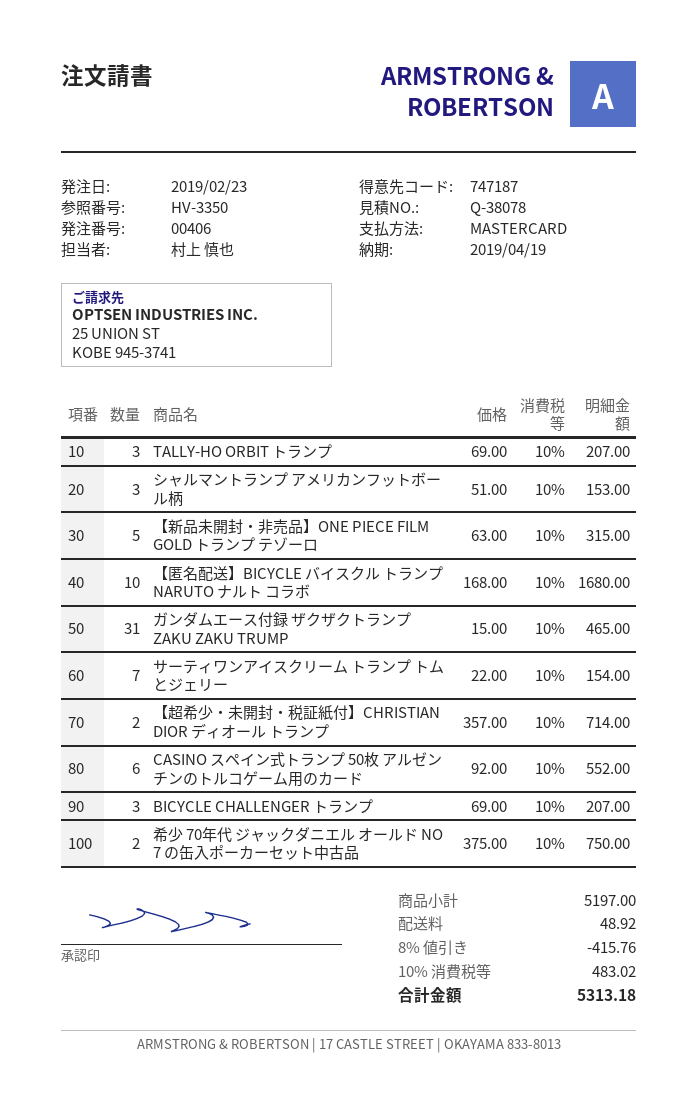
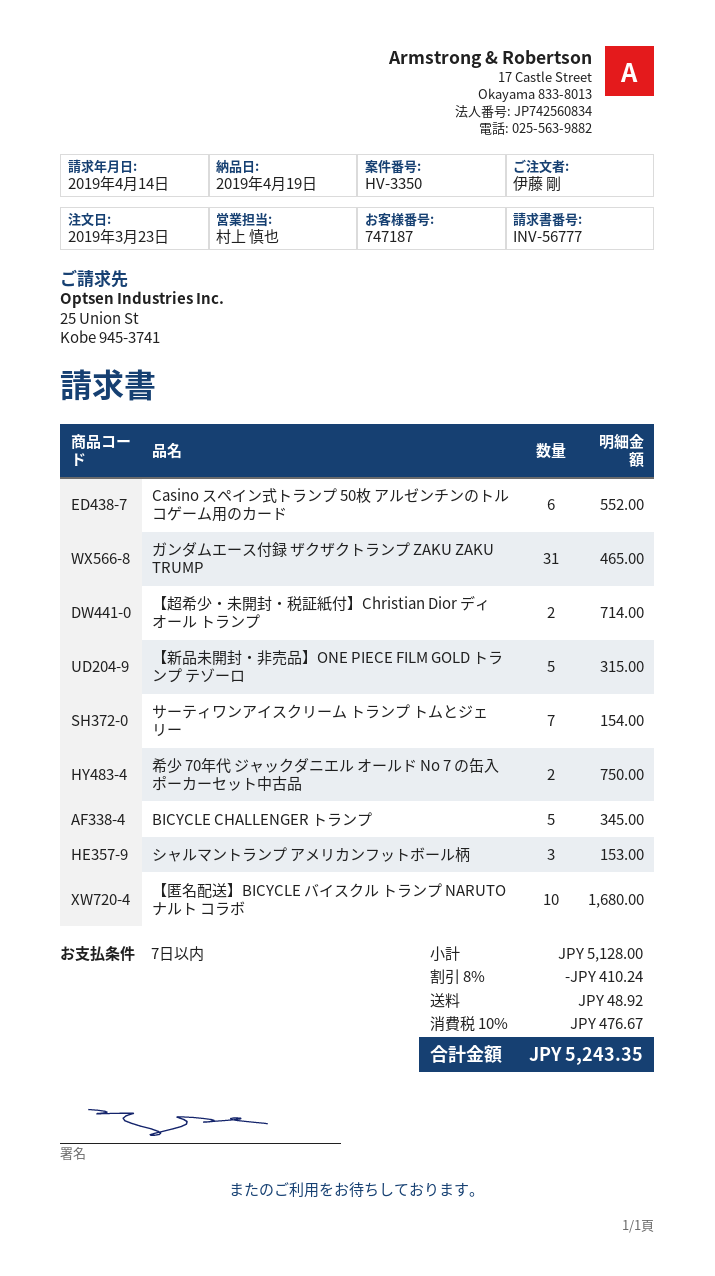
order date: 2019-02-23 -> 2019-03-23
TALLY-HO ORBIT トランプ: 3 for 207.00 -> none
BICYCLE CHALLENGER トランプ: 3 for 207.00 -> 5 for 345.00
subtotal: 5197.00 -> 5128.00
discount: 8% = 415.76 -> 8% = 410.24
tax: 10% = 483.02 -> 10% = 476.67
total: 5313.18 -> 5243.35

